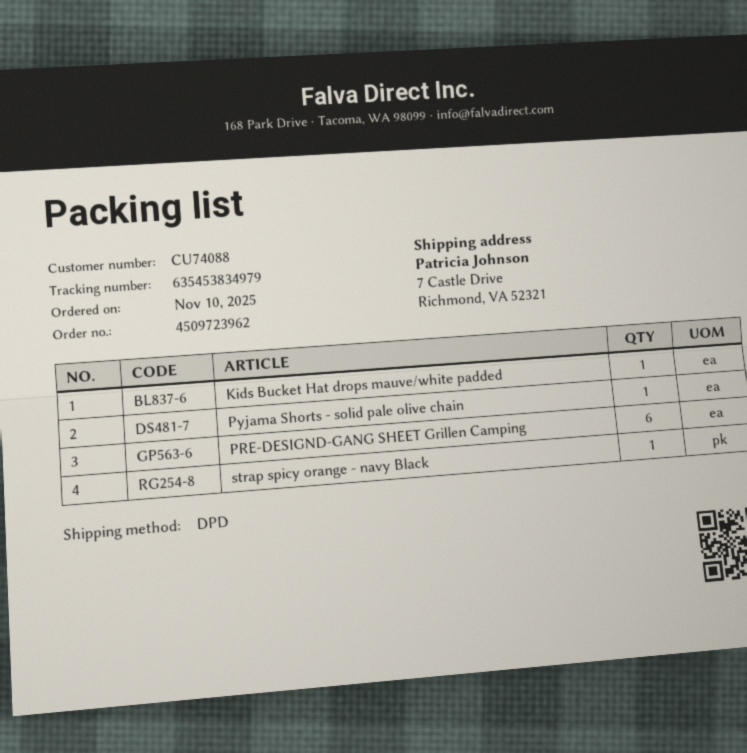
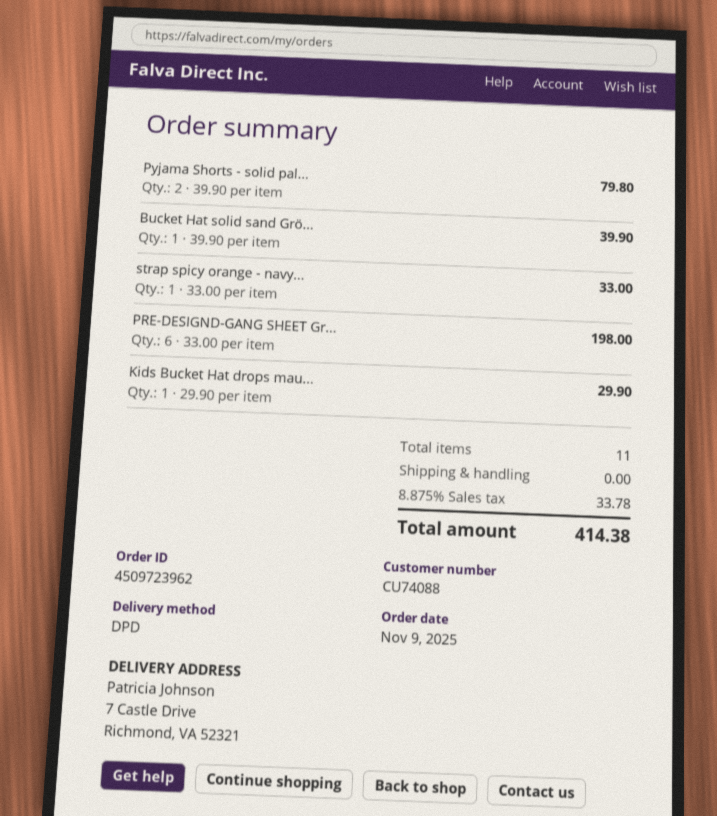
order date: 2025-11-10 -> 2025-11-09
Pyjama Shorts - solid pale olive chain: 1 -> 2
Bucket Hat solid sand Grö...: none -> 1

